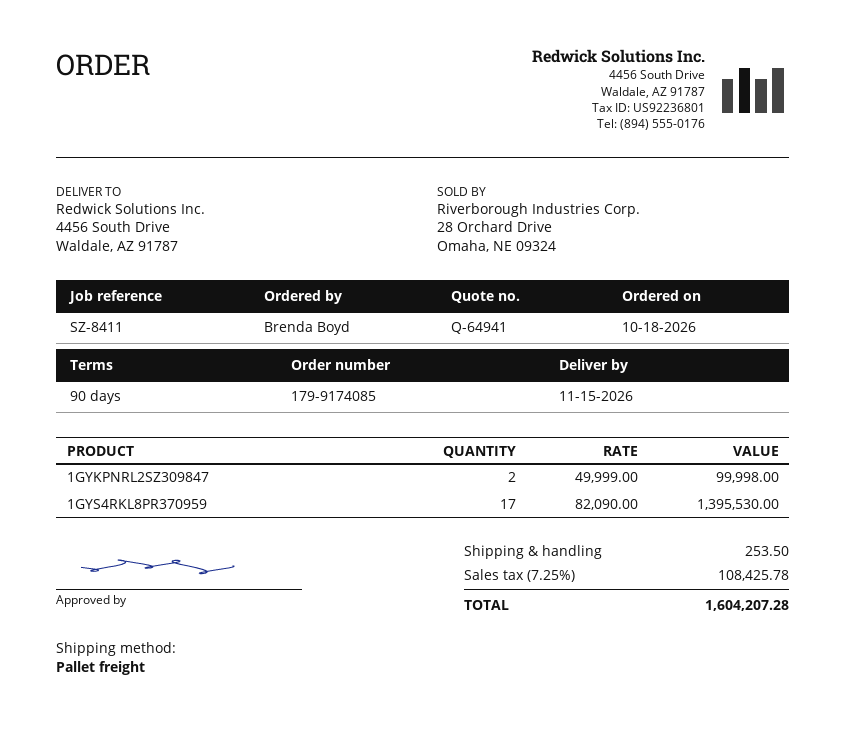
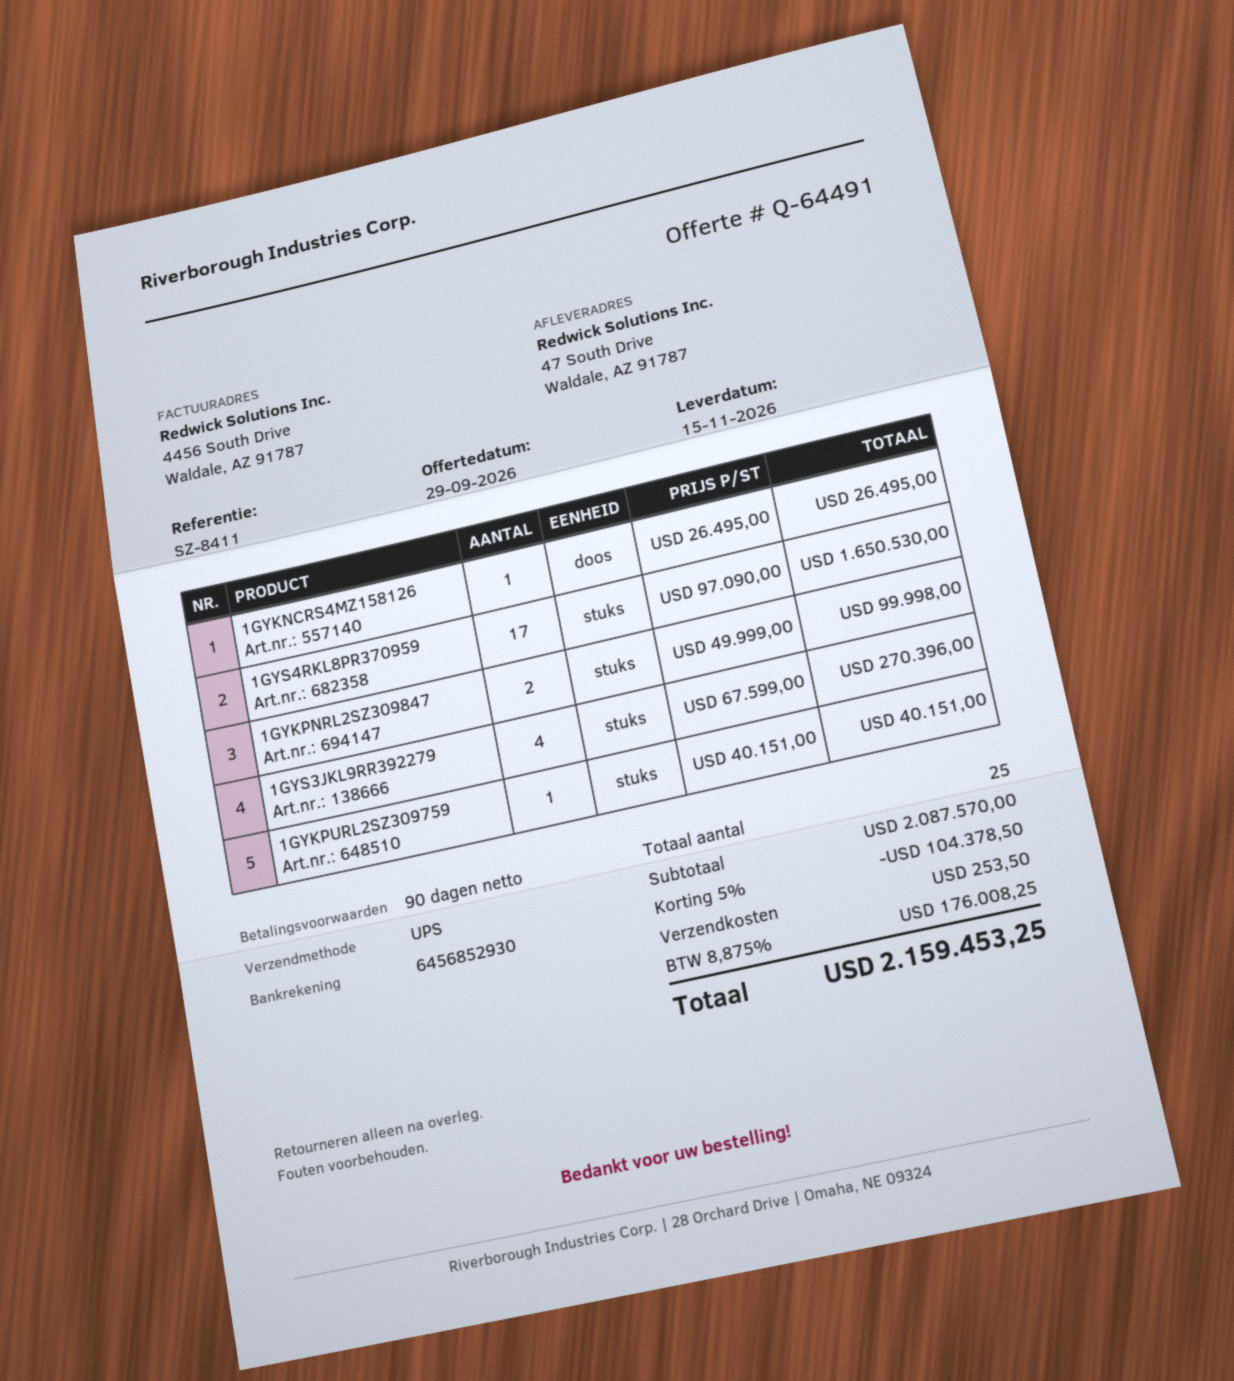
quote number: Q-64941 -> Q-64491
shipping method: pallet freight -> UPS
ship to: 4456 South Drive, Waldale, AZ 91787 -> 47 South Drive, Waldale, AZ 91787
1GYS4RKL8PR370959: 17 x 82090.00 = 1395530.00 -> 17 x 97090.00 = 1650530.00
1GYKNCRS4MZ158126: none -> 1 x 26495.00 = 26495.00
1GYS3JKL9RR392279: none -> 4 x 67599.00 = 270396.00
1GYKPURL2SZ309759: none -> 1 x 40151.00 = 40151.00
discount: none -> 5% = 104378.50
tax: 7.25% = 108425.78 -> 8.875% = 176008.25
total: 1604207.28 -> 2159453.25

